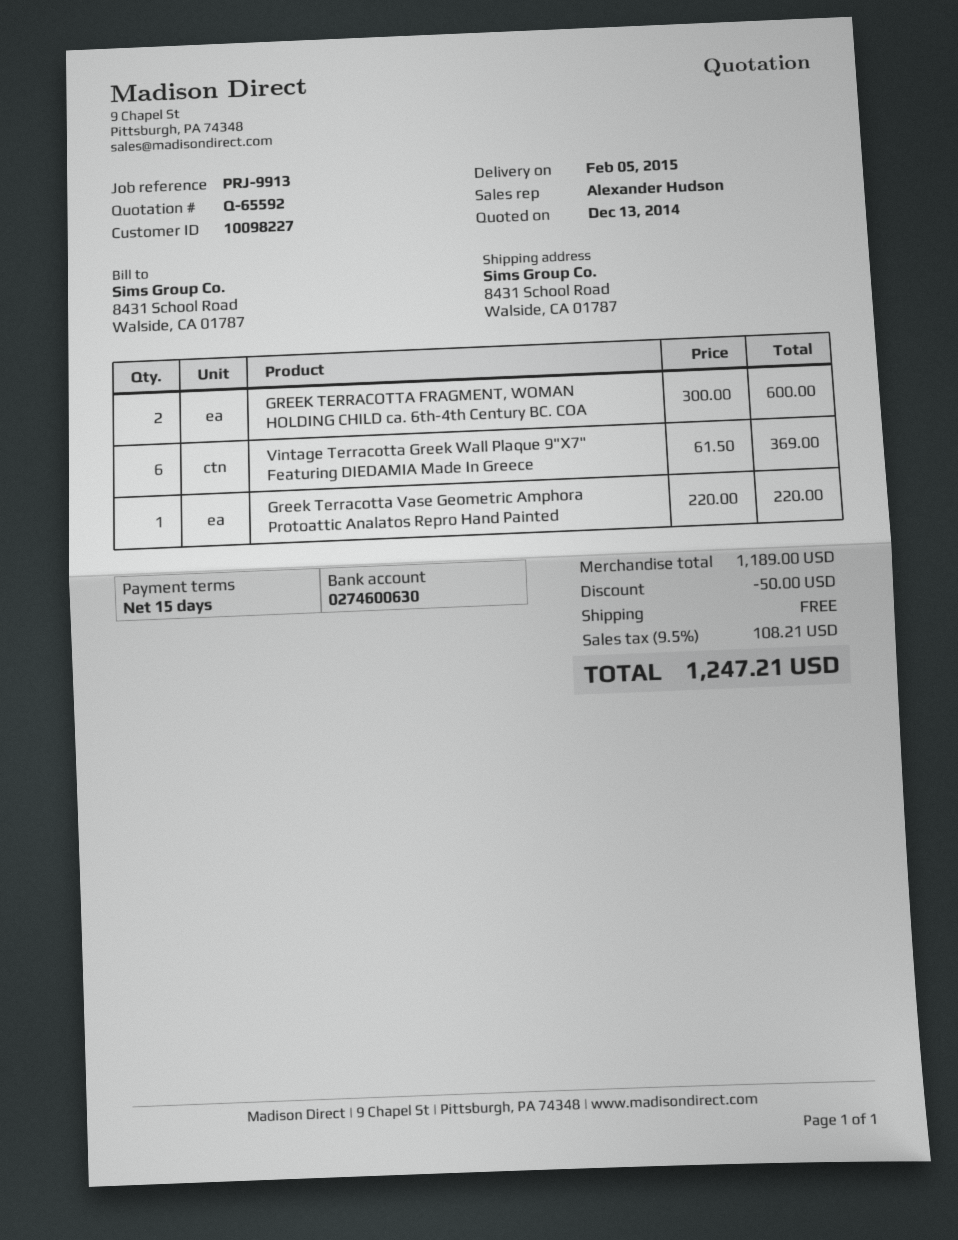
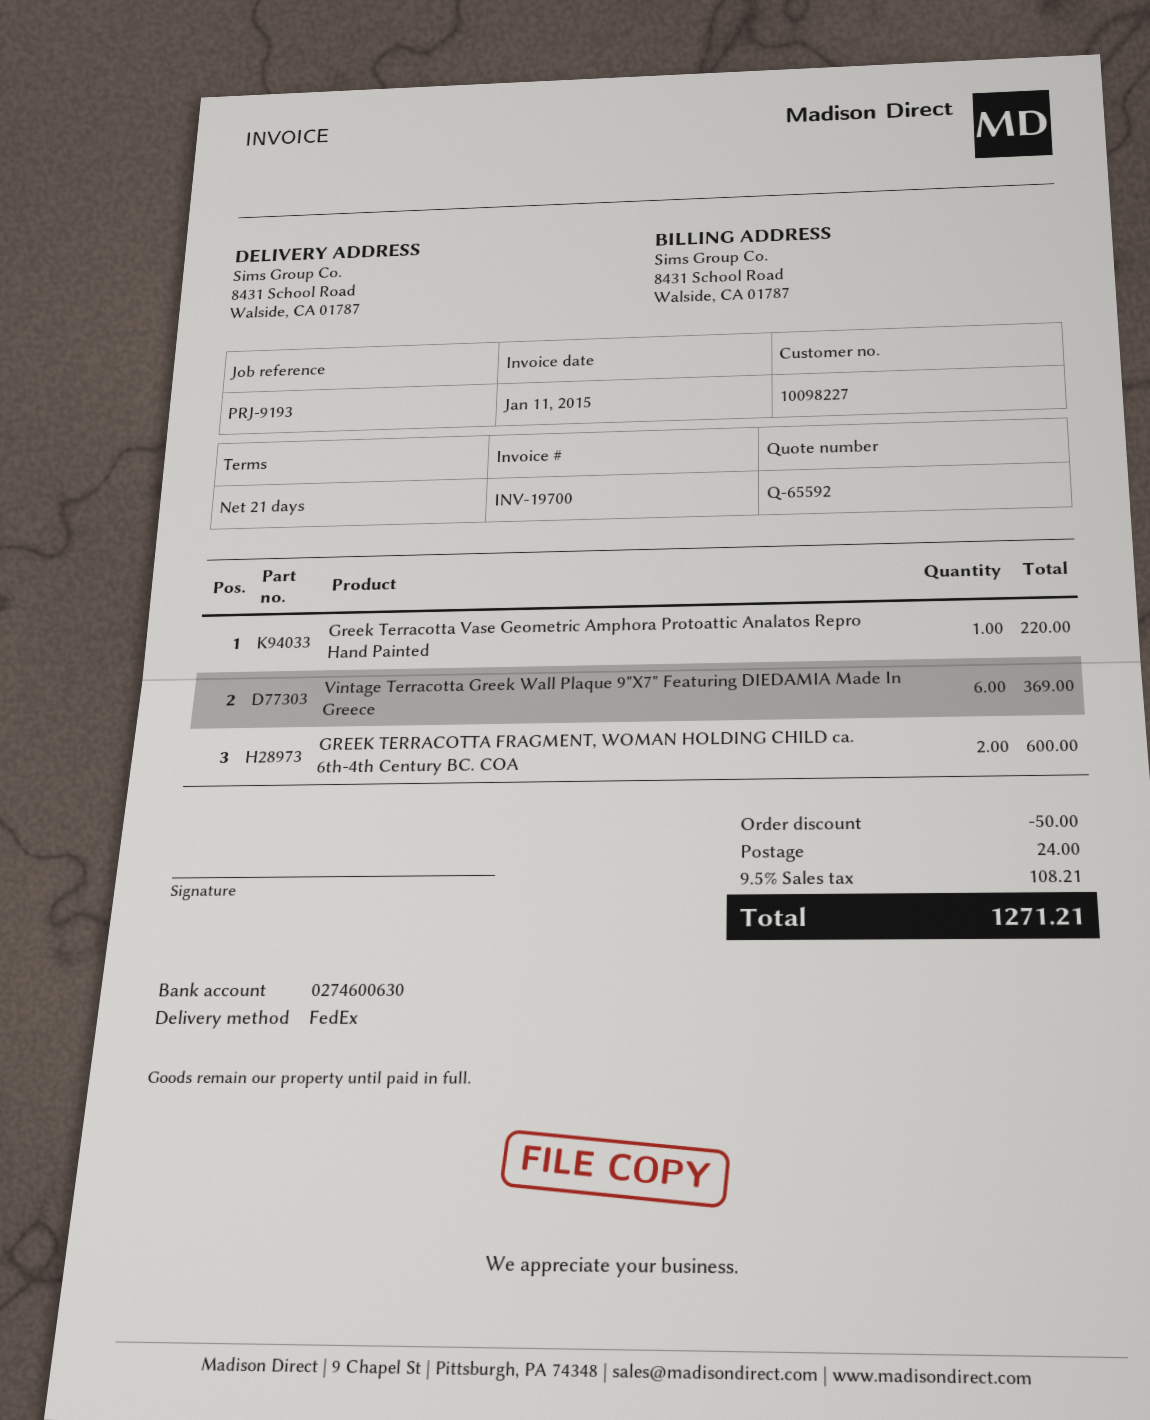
payment terms: 15 days -> 21 days
reference: PRJ-9913 -> PRJ-9193
shipping: 0.00 -> 24.00
total: 1247.21 -> 1271.21

